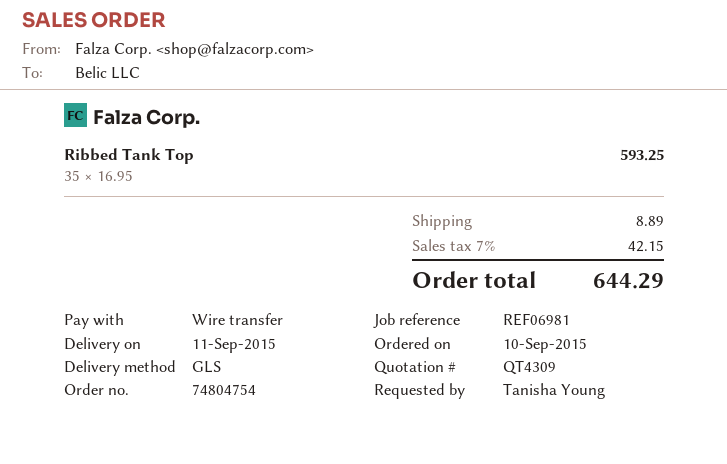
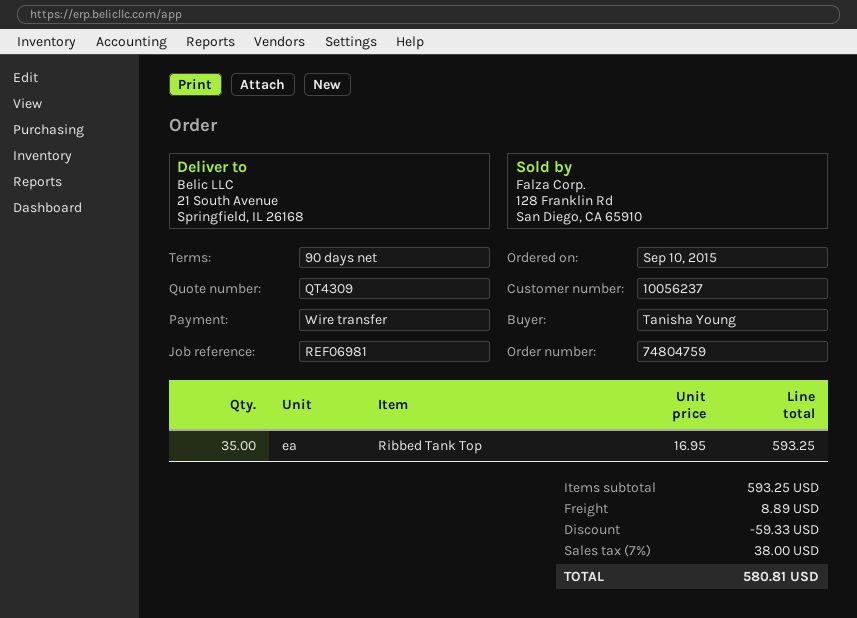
order number: 74804754 -> 74804759
discount: none -> 59.33
tax: 7% = 42.15 -> 7% = 38.00
total: 644.29 -> 580.81

